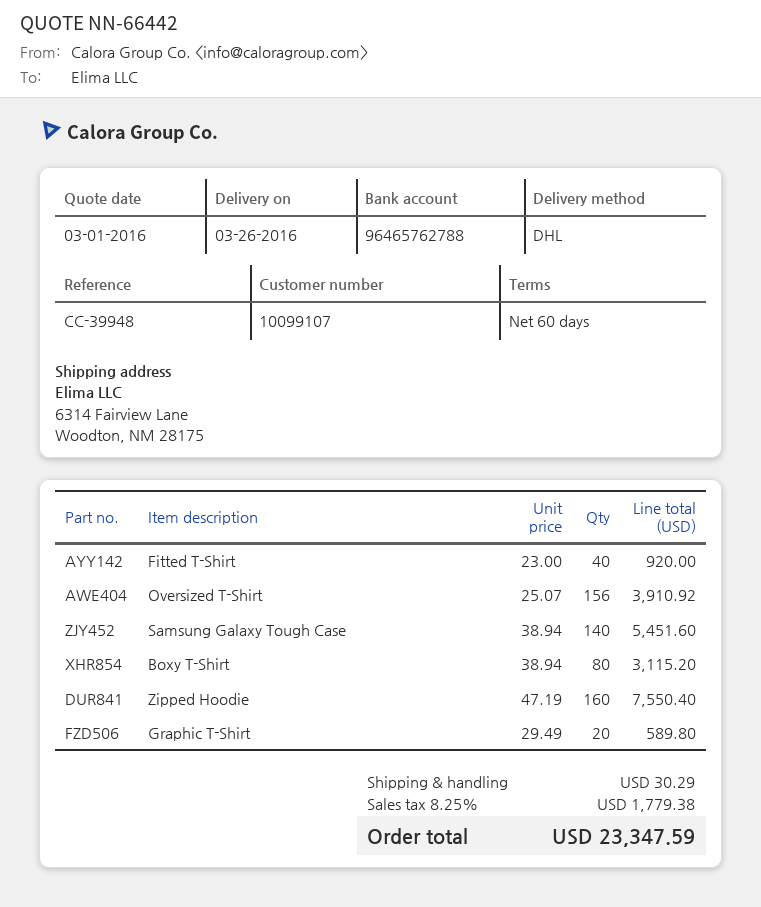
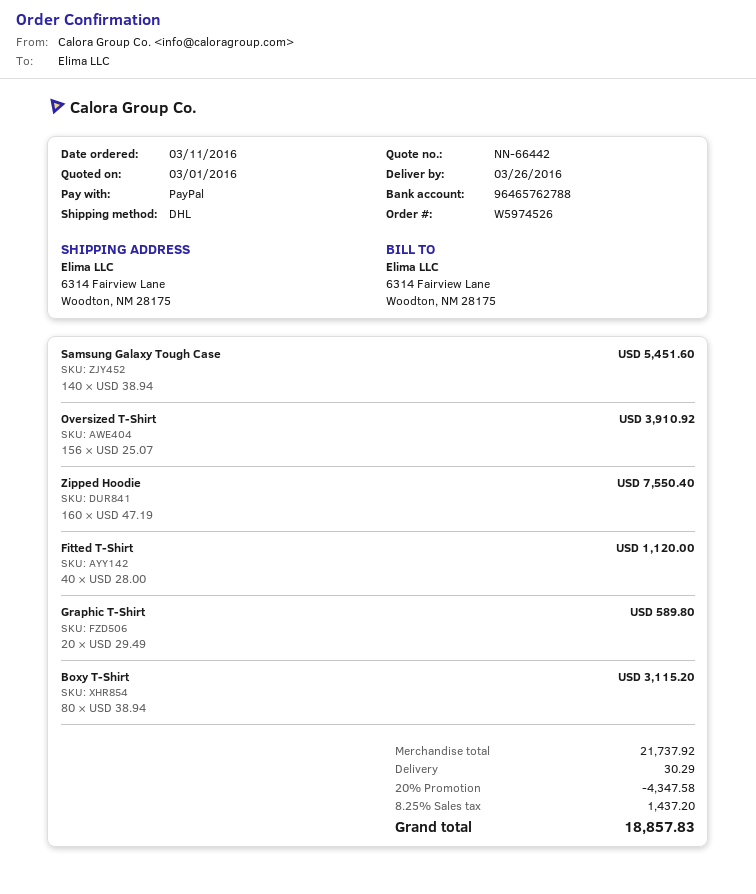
Fitted T-Shirt: 40 x 23.00 = 920.00 -> 40 x 28.00 = 1120.00
discount: none -> 20% = 4347.58
tax: 8.25% = 1779.38 -> 8.25% = 1437.20
total: 23347.59 -> 18857.83

